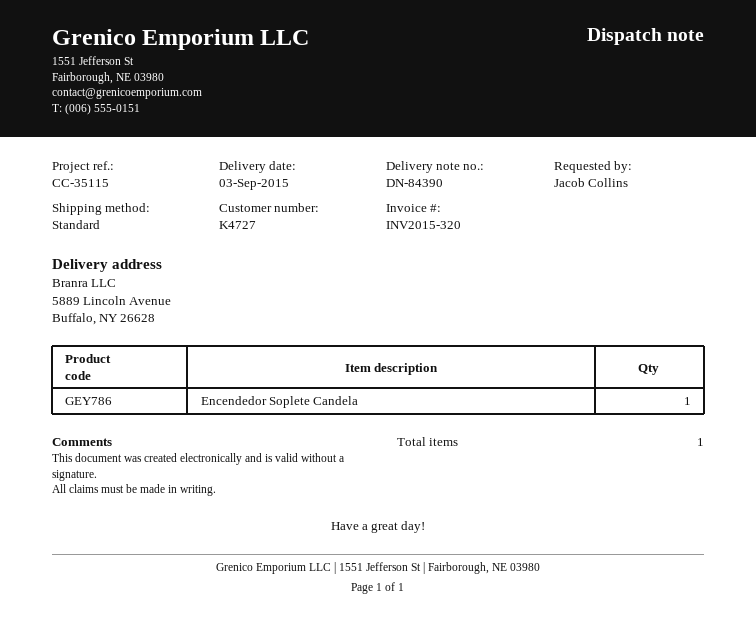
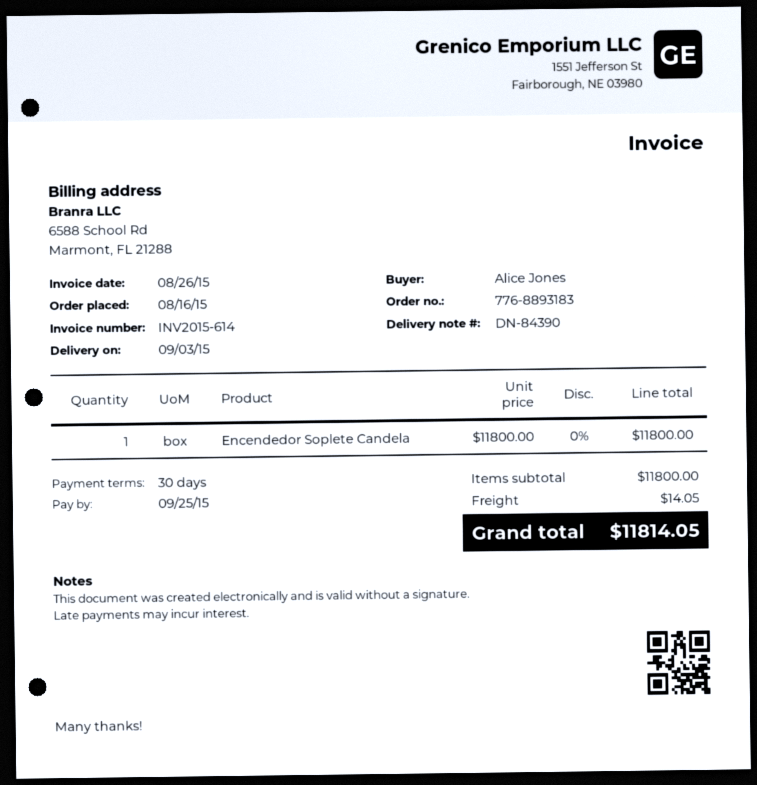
invoice number: INV2015-320 -> INV2015-614
ordered by: Jacob Collins -> Alice Jones

